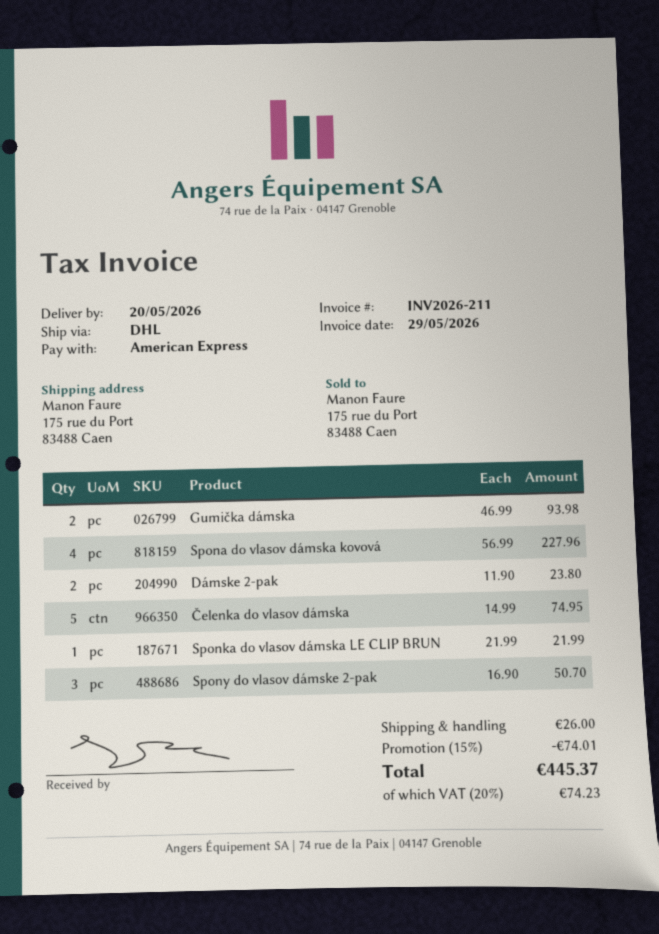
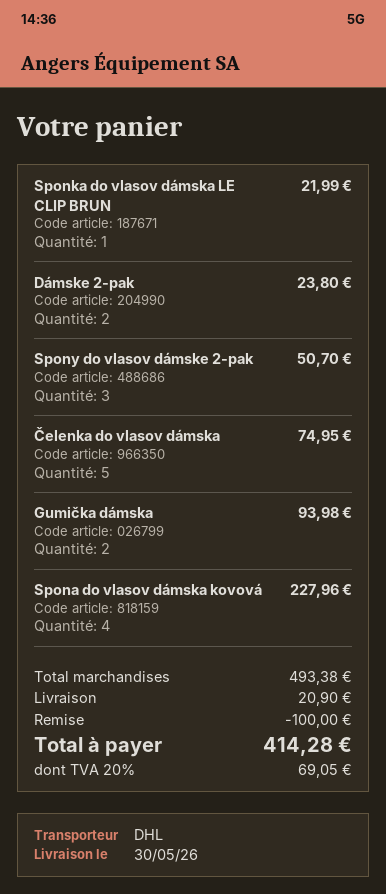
delivery date: 2026-05-20 -> 2026-05-30
discount: 74.01 -> 100.00
shipping: 26.00 -> 20.90
tax: 20% = 74.23 -> 20% = 69.05
total: 445.37 -> 414.28

